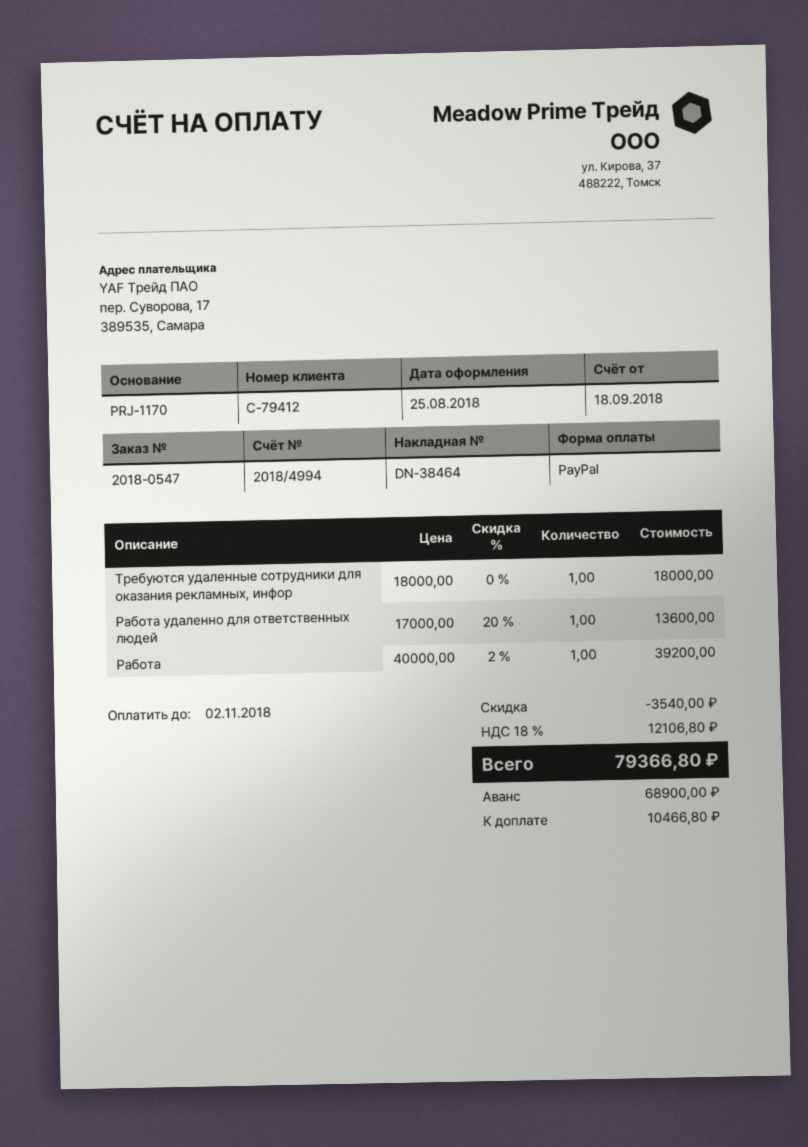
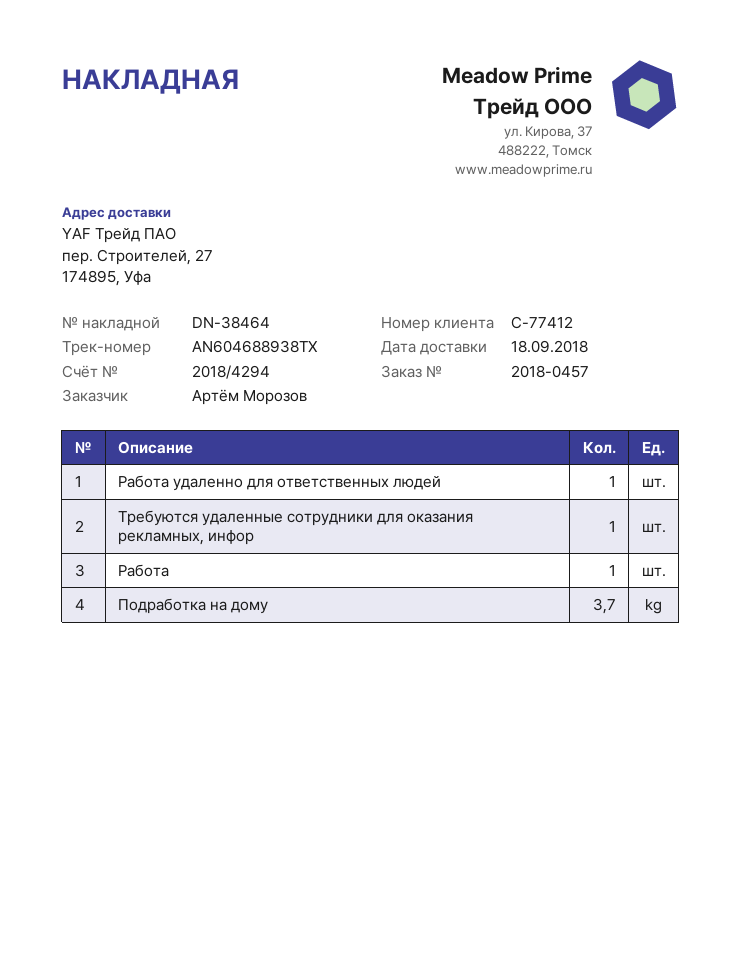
order number: 2018-0547 -> 2018-0457
invoice number: 2018/4994 -> 2018/4294
customer number: C-79412 -> C-77412
Подработка на дому: none -> 3.7

